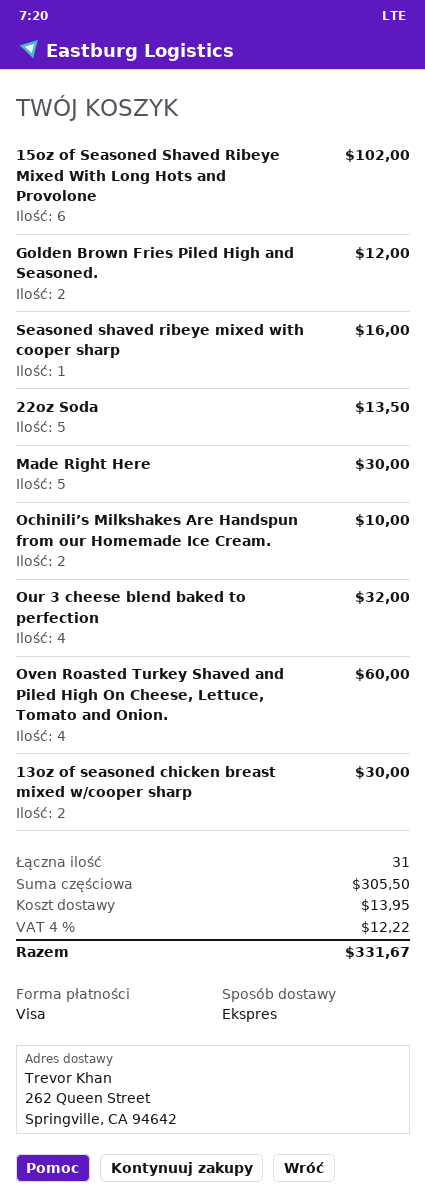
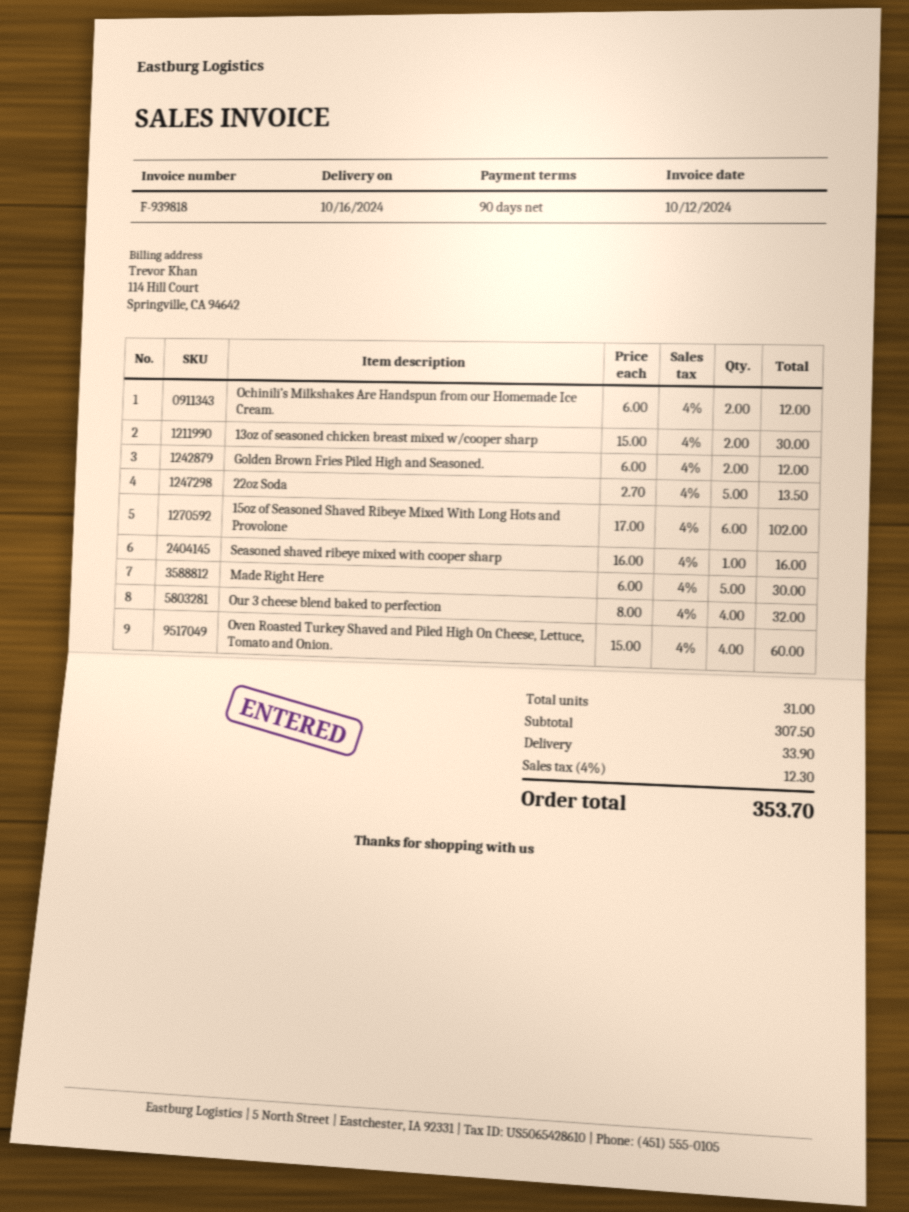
Ochinili’s Milkshakes Are Handspun from our Homemade Ice Cream.: 2 for 10.00 -> 2 for 12.00
subtotal: 305.50 -> 307.50
shipping: 13.95 -> 33.90
tax: 4% = 12.22 -> 4% = 12.30
total: 331.67 -> 353.70

